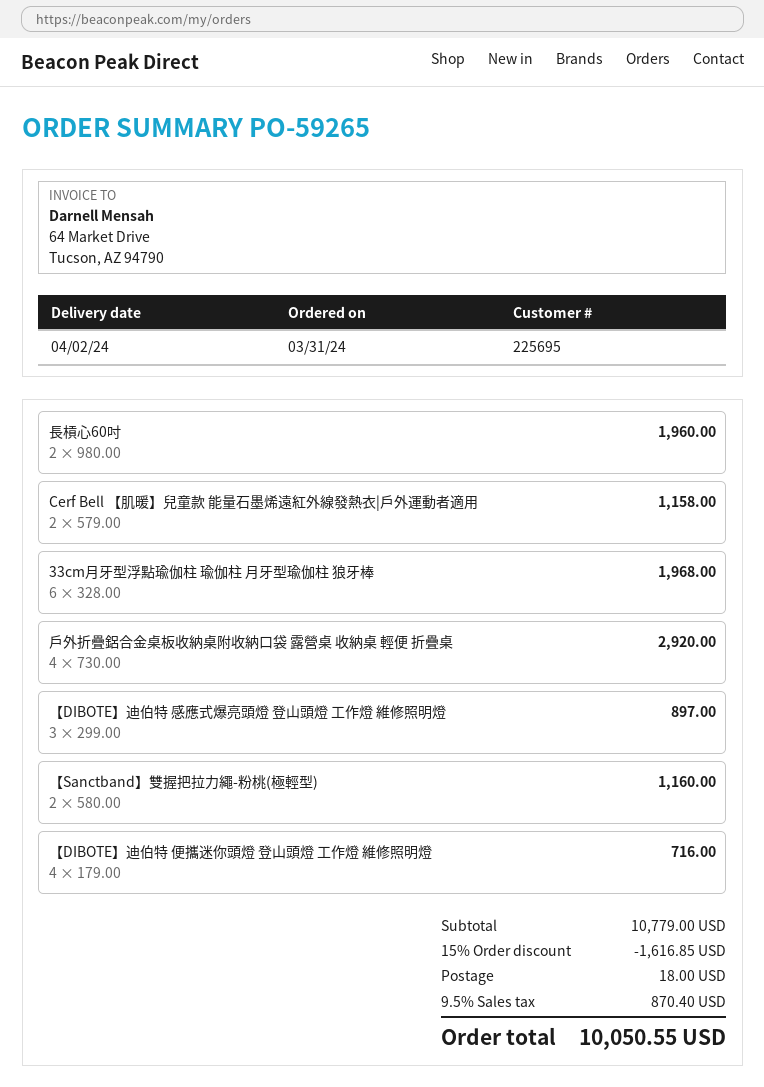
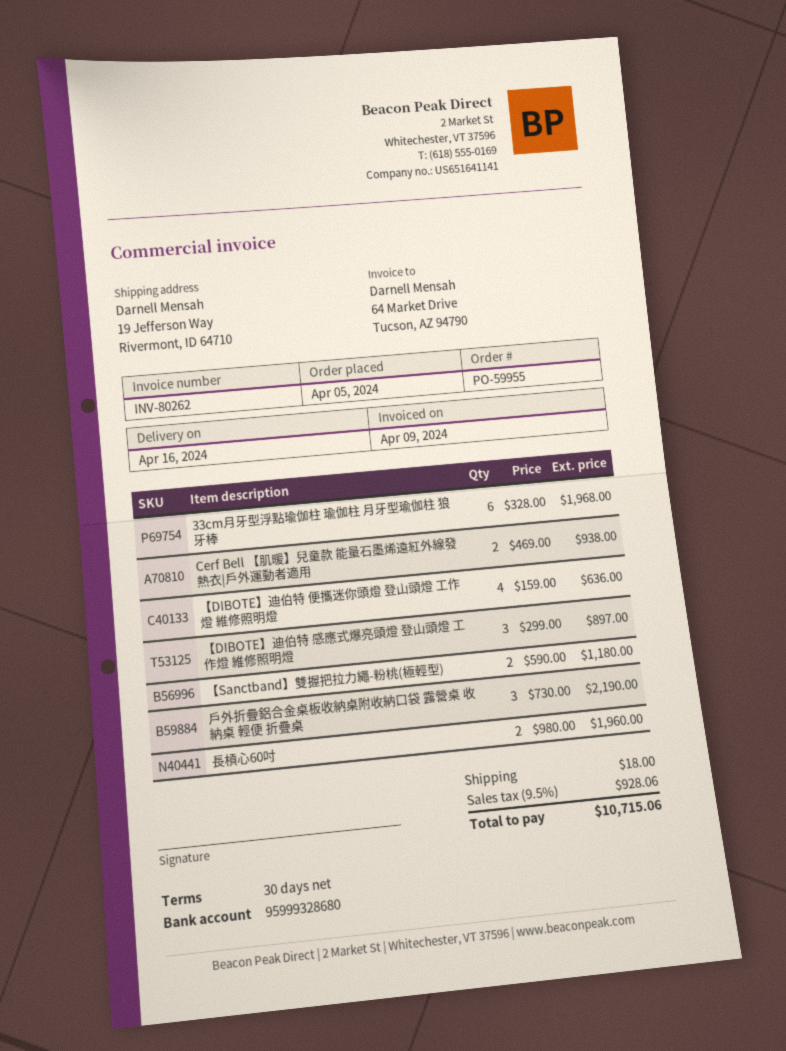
order number: PO-59265 -> PO-59955
order date: 2024-03-31 -> 2024-04-05
delivery date: 2024-04-02 -> 2024-04-16
Cerf Bell 【肌暖】兒童款 能量石墨烯遠紅外線發熱衣|戶外運動者適用: 2 x 579.00 = 1158.00 -> 2 x 469.00 = 938.00
戶外折疊鋁合金桌板收納桌附收納口袋 露營桌 收納桌 輕便 折疊桌: 4 x 730.00 = 2920.00 -> 3 x 730.00 = 2190.00
【Sanctband】雙握把拉力繩-粉桃(極輕型): 2 x 580.00 = 1160.00 -> 2 x 590.00 = 1180.00
【DIBOTE】迪伯特 便攜迷你頭燈 登山頭燈 工作燈 維修照明燈: 4 x 179.00 = 716.00 -> 4 x 159.00 = 636.00
discount: 15% = 1616.85 -> none
tax: 9.5% = 870.40 -> 9.5% = 928.06
total: 10050.55 -> 10715.06

